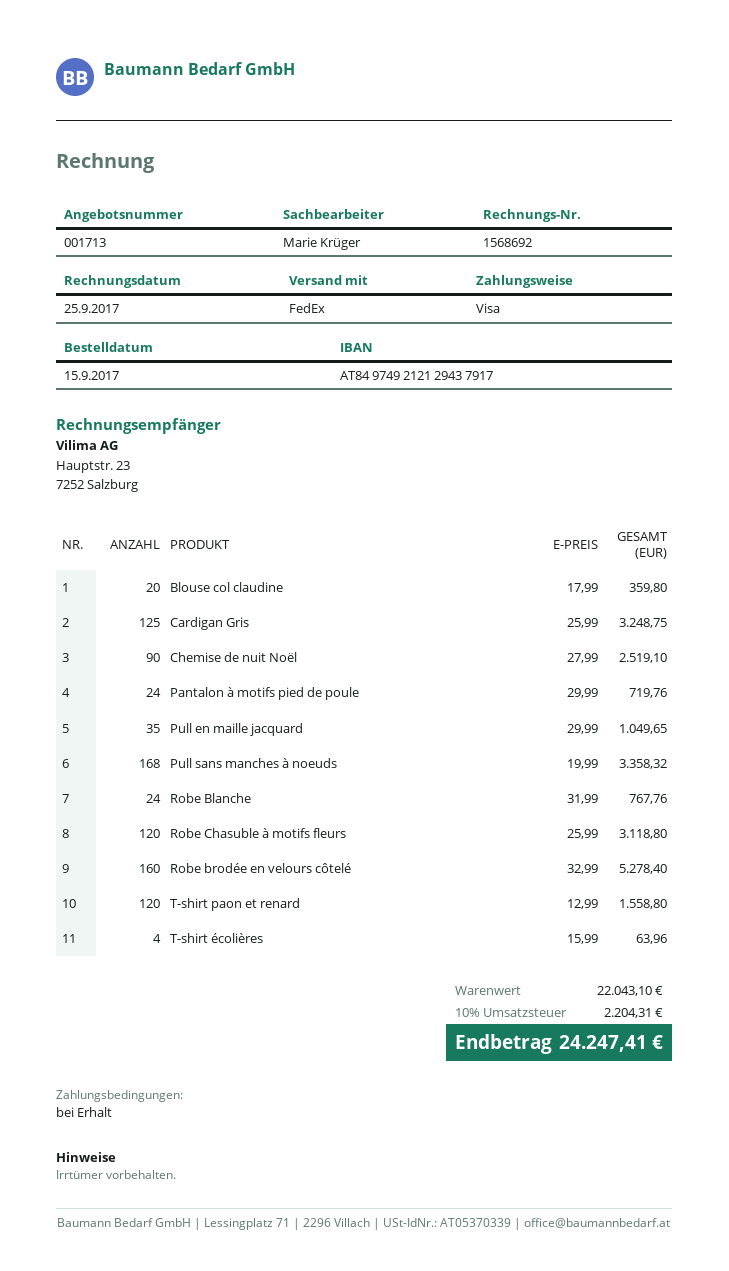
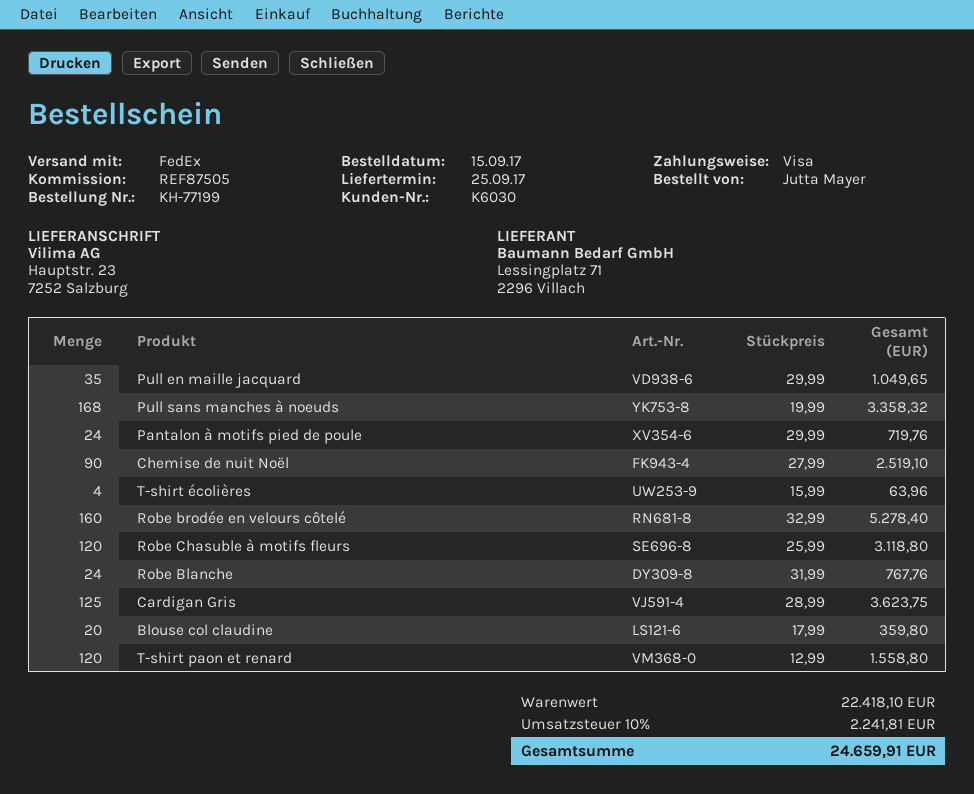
Cardigan Gris: 125 x 25.99 = 3248.75 -> 125 x 28.99 = 3623.75
subtotal: 22043.10 -> 22418.10
tax: 10% = 2204.31 -> 10% = 2241.81
total: 24247.41 -> 24659.91

